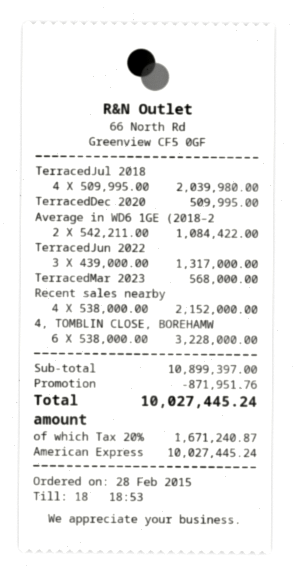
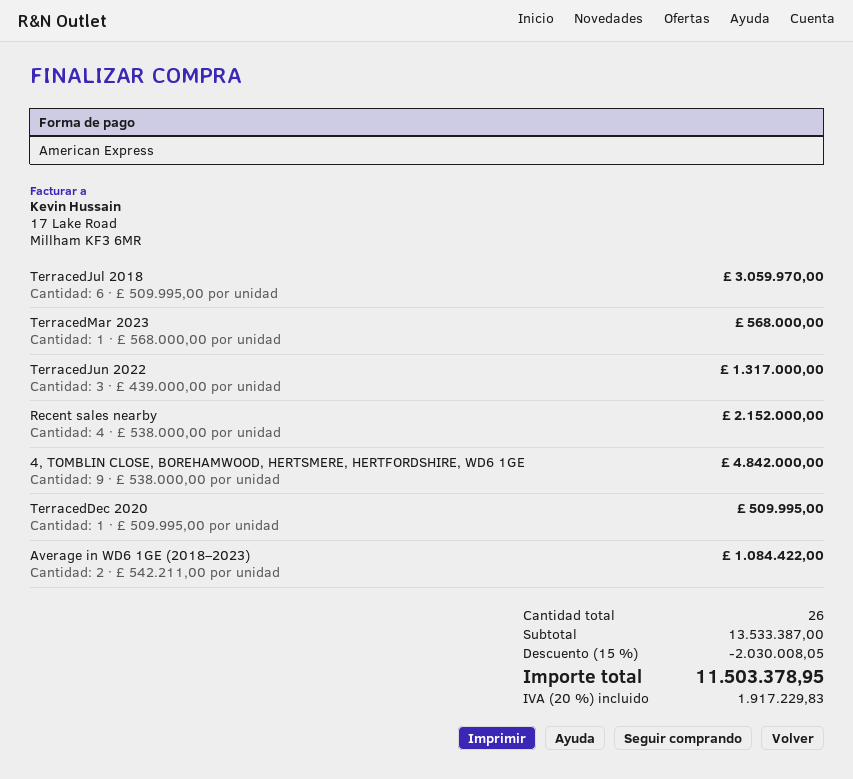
TerracedJul 2018: 4 x 509995.00 = 2039980.00 -> 6 x 509995.00 = 3059970.00
4, TOMBLIN CLOSE, BOREHAMW: 6 x 538000.00 = 3228000.00 -> 9 x 538000.00 = 4842000.00
subtotal: 10899397.00 -> 13533387.00
discount: 871951.76 -> 2030008.05
tax: 20% = 1671240.87 -> 20% = 1917229.83
total: 10027445.24 -> 11503378.95

